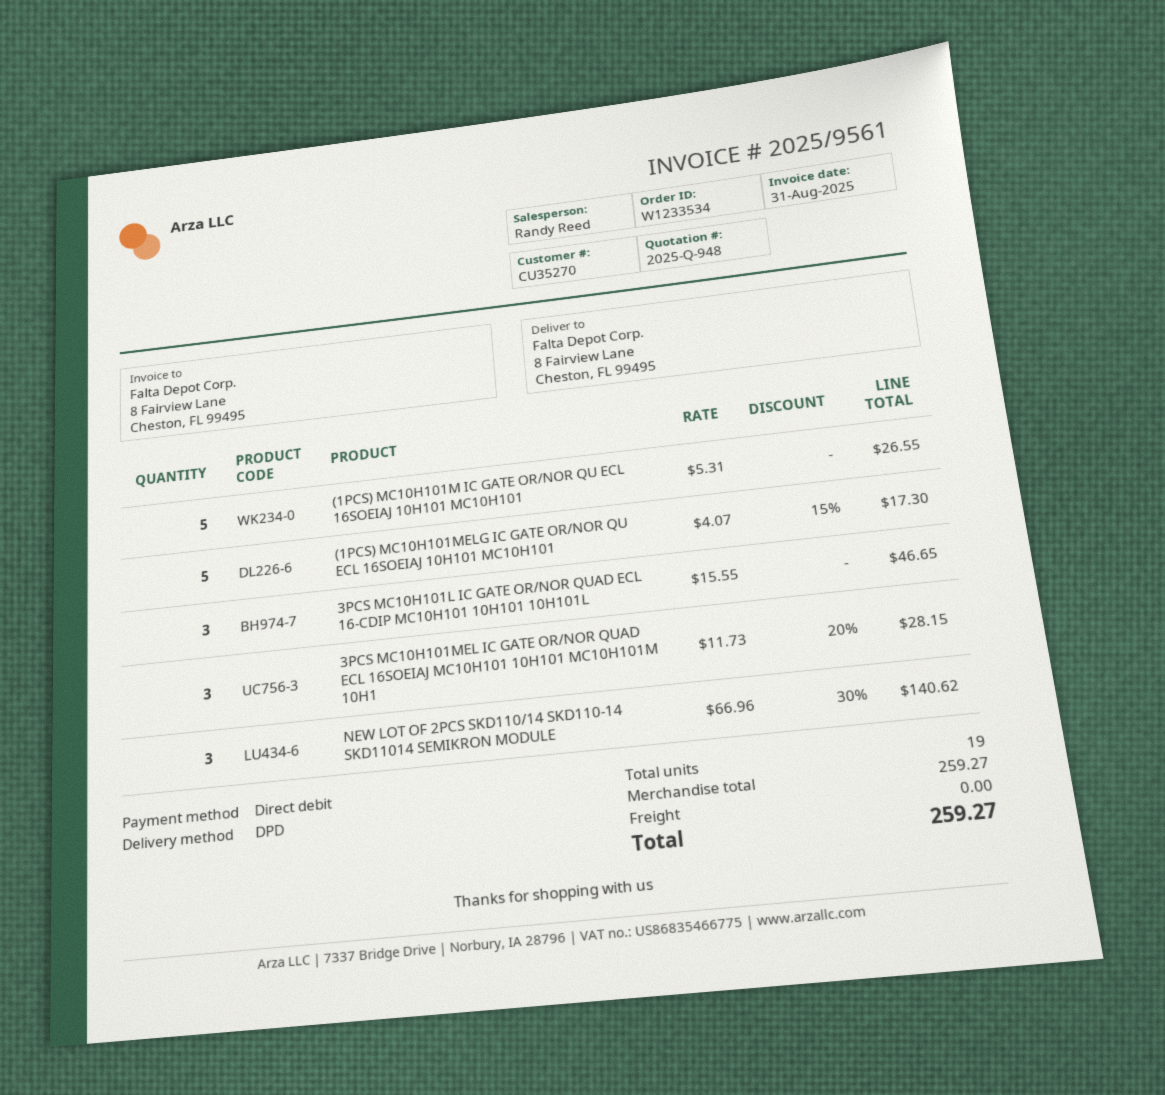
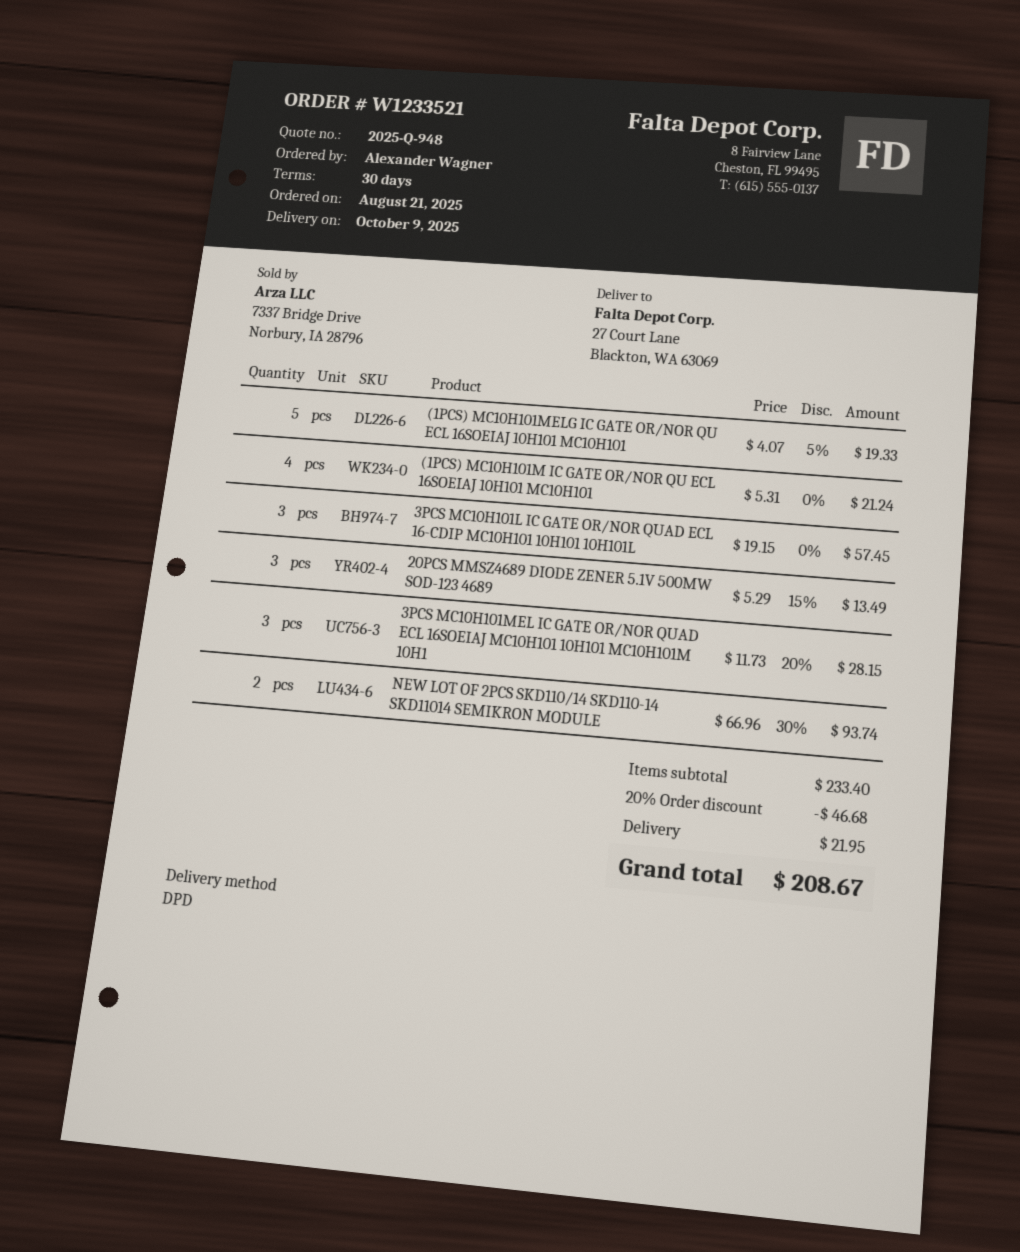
order number: W1233534 -> W1233521
ship to: 8 Fairview Lane, Cheston, FL 99495 -> 27 Court Lane, Blackton, WA 63069
(1PCS) MC10H101M IC GATE OR/NOR QU ECL 16SOEIAJ 10H101 MC10H101: 5 x 5.31 = 26.55 -> 4 x 5.31 = 21.24
(1PCS) MC10H101MELG IC GATE OR/NOR QU ECL 16SOEIAJ 10H101 MC10H101: 5 x 4.07 - 15% = 17.30 -> 5 x 4.07 - 5% = 19.33
3PCS MC10H101L IC GATE OR/NOR QUAD ECL 16-CDIP MC10H101 10H101 10H101L: 3 x 15.55 = 46.65 -> 3 x 19.15 = 57.45
NEW LOT OF 2PCS SKD110/14 SKD110-14 SKD11014 SEMIKRON MODULE: 3 x 66.96 - 30% = 140.62 -> 2 x 66.96 - 30% = 93.74
20PCS MMSZ4689 DIODE ZENER 5.1V 500MW SOD-123 4689: none -> 3 x 5.29 - 15% = 13.49
subtotal: 259.27 -> 233.40
discount: none -> 20% = 46.68
shipping: 0.00 -> 21.95
total: 259.27 -> 208.67

